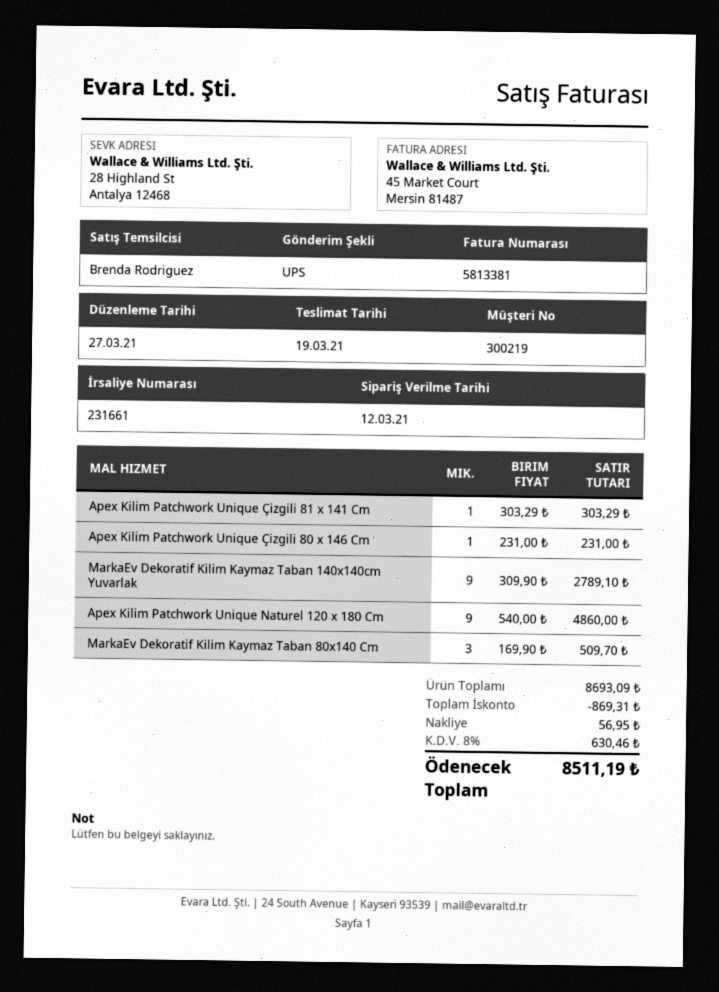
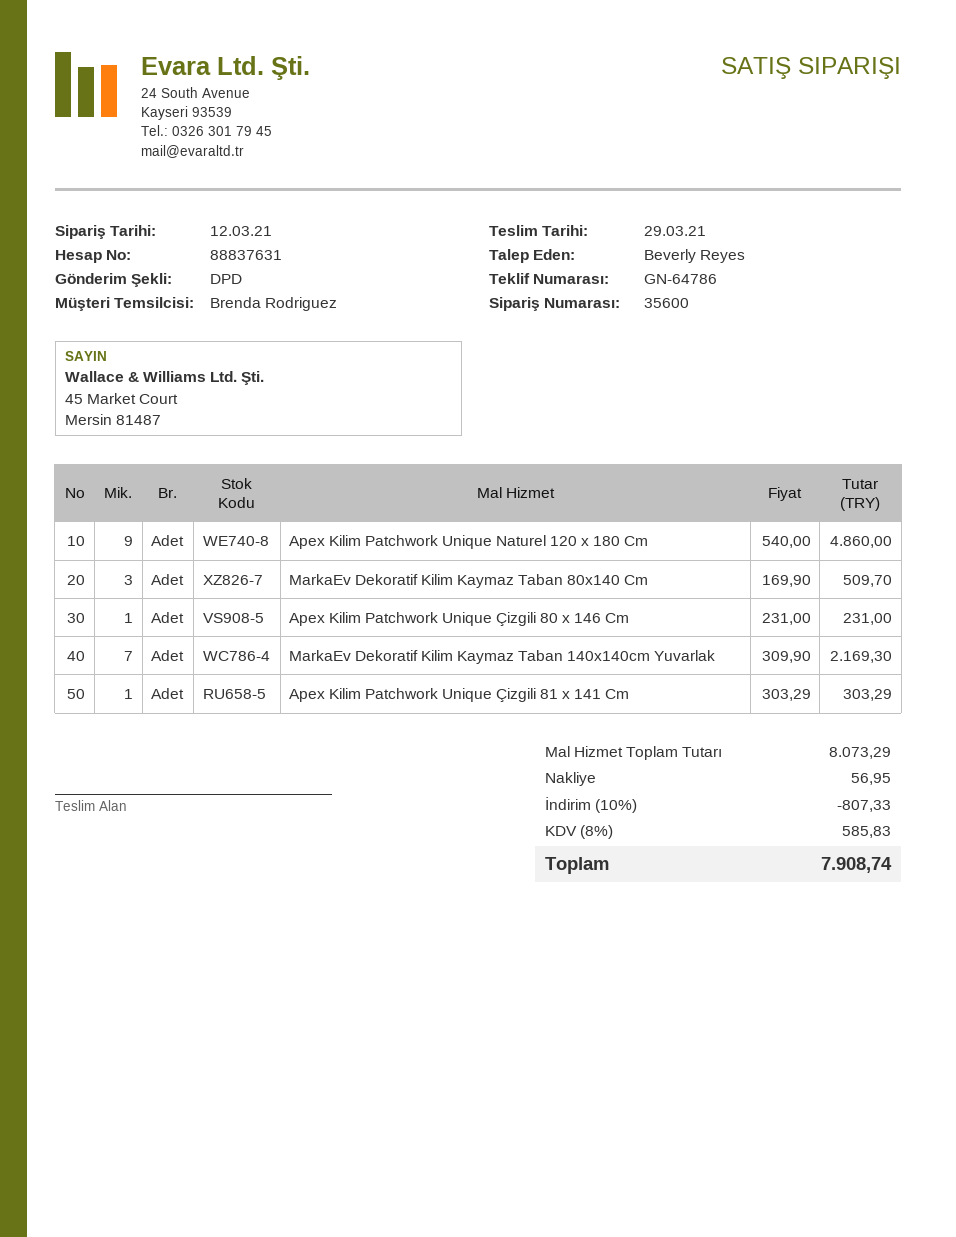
delivery date: 2021-03-19 -> 2021-03-29
shipping method: UPS -> DPD
MarkaEv Dekoratif Kilim Kaymaz Taban 140x140cm Yuvarlak: 9 x 309.90 = 2789.10 -> 7 x 309.90 = 2169.30
subtotal: 8693.09 -> 8073.29
discount: 869.31 -> 807.33
tax: 8% = 630.46 -> 8% = 585.83
total: 8511.19 -> 7908.74

